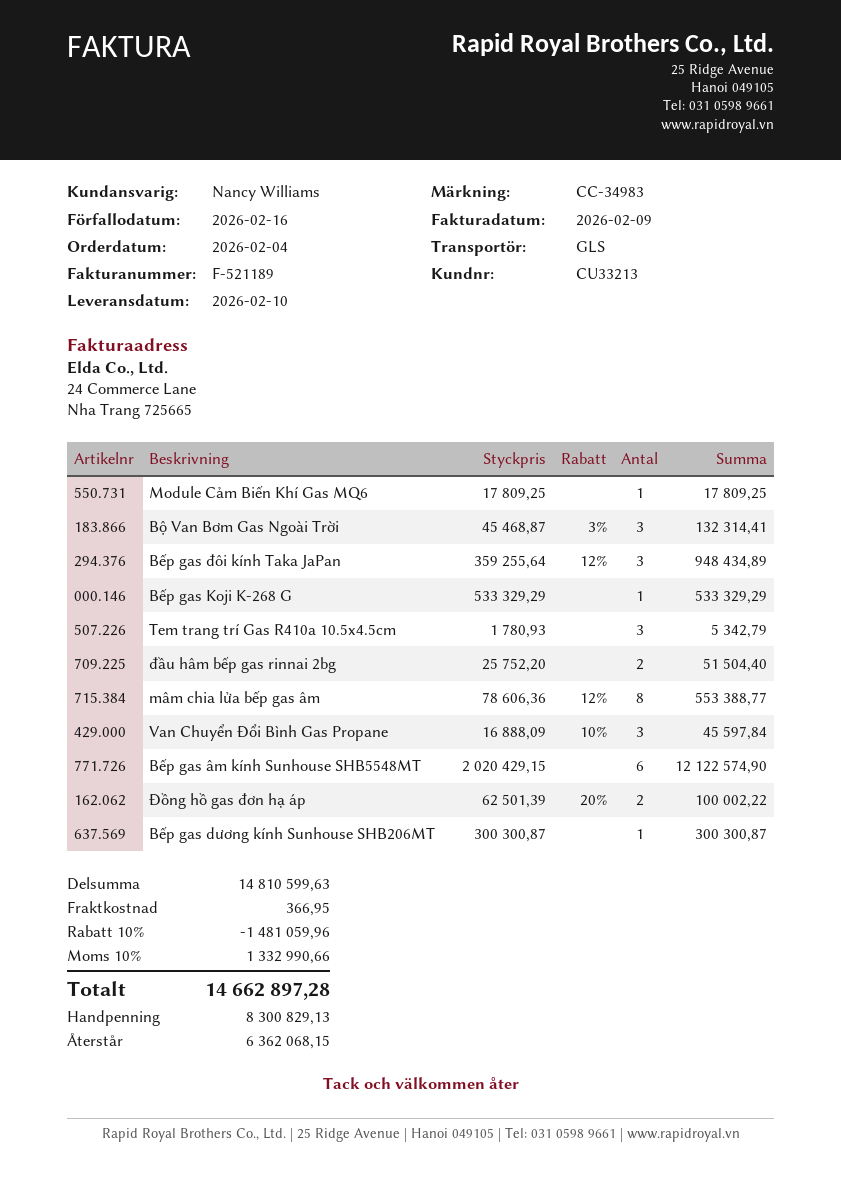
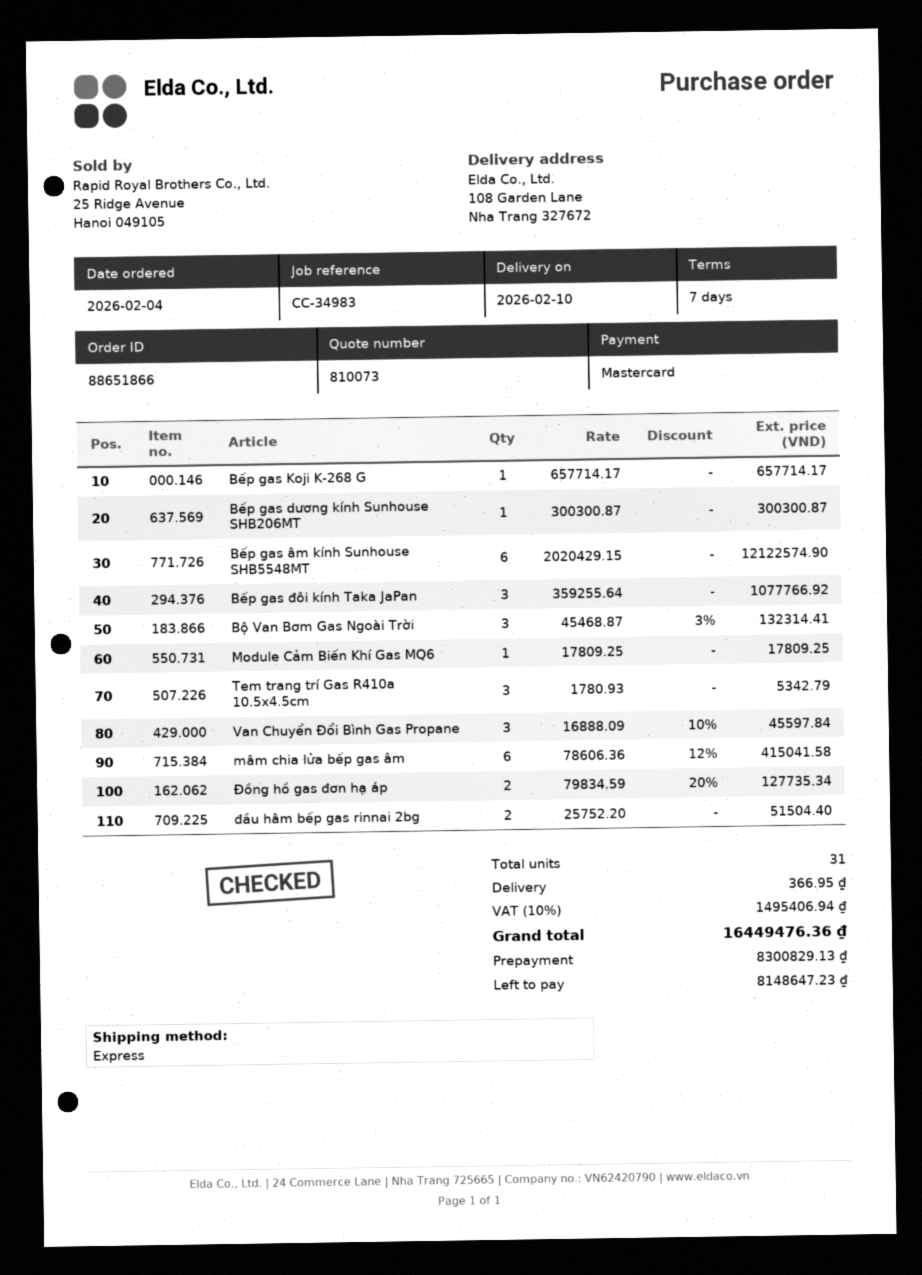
shipping method: GLS -> express
Bếp gas đôi kính Taka JaPan: 3 x 359255.64 - 12% = 948434.89 -> 3 x 359255.64 = 1077766.92
Bếp gas Koji K-268 G: 1 x 533329.29 = 533329.29 -> 1 x 657714.17 = 657714.17
mâm chia lửa bếp gas âm: 8 x 78606.36 - 12% = 553388.77 -> 6 x 78606.36 - 12% = 415041.58
Đồng hồ gas đơn hạ áp: 2 x 62501.39 - 20% = 100002.22 -> 2 x 79834.59 - 20% = 127735.34
discount: 10% = 1481059.96 -> none
tax: 10% = 1332990.66 -> 10% = 1495406.94
total: 14662897.28 -> 16449476.36
balance: 6362068.15 -> 8148647.23

